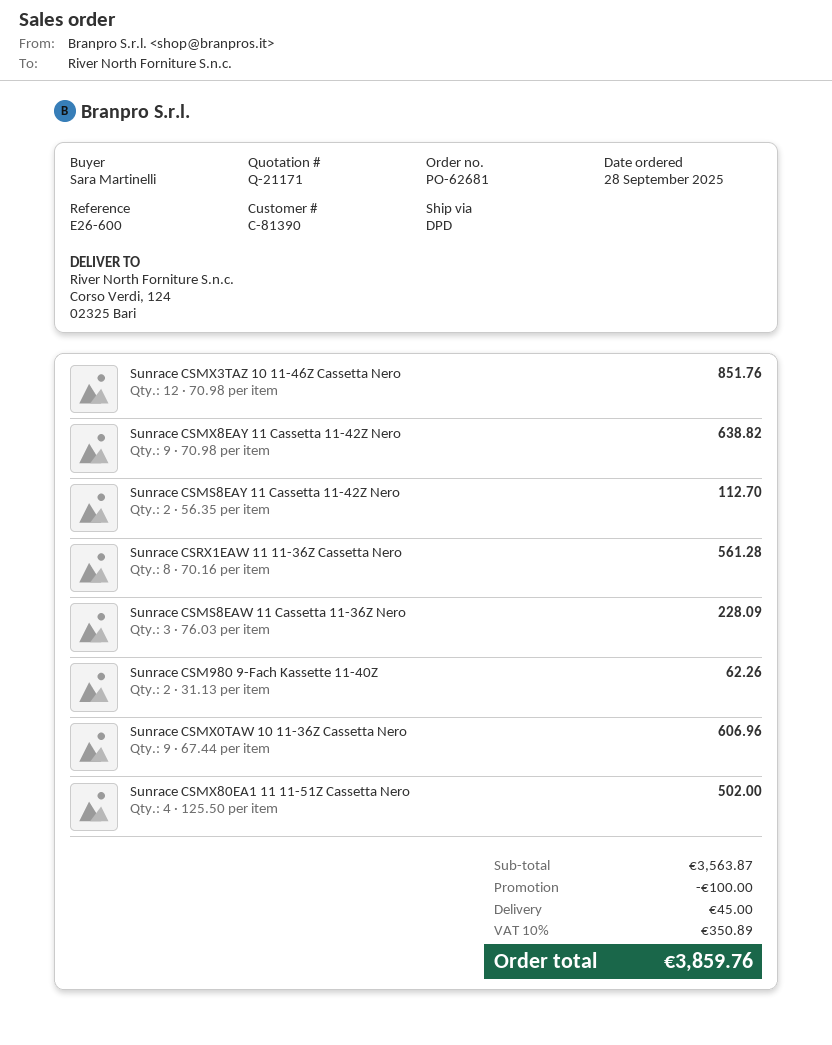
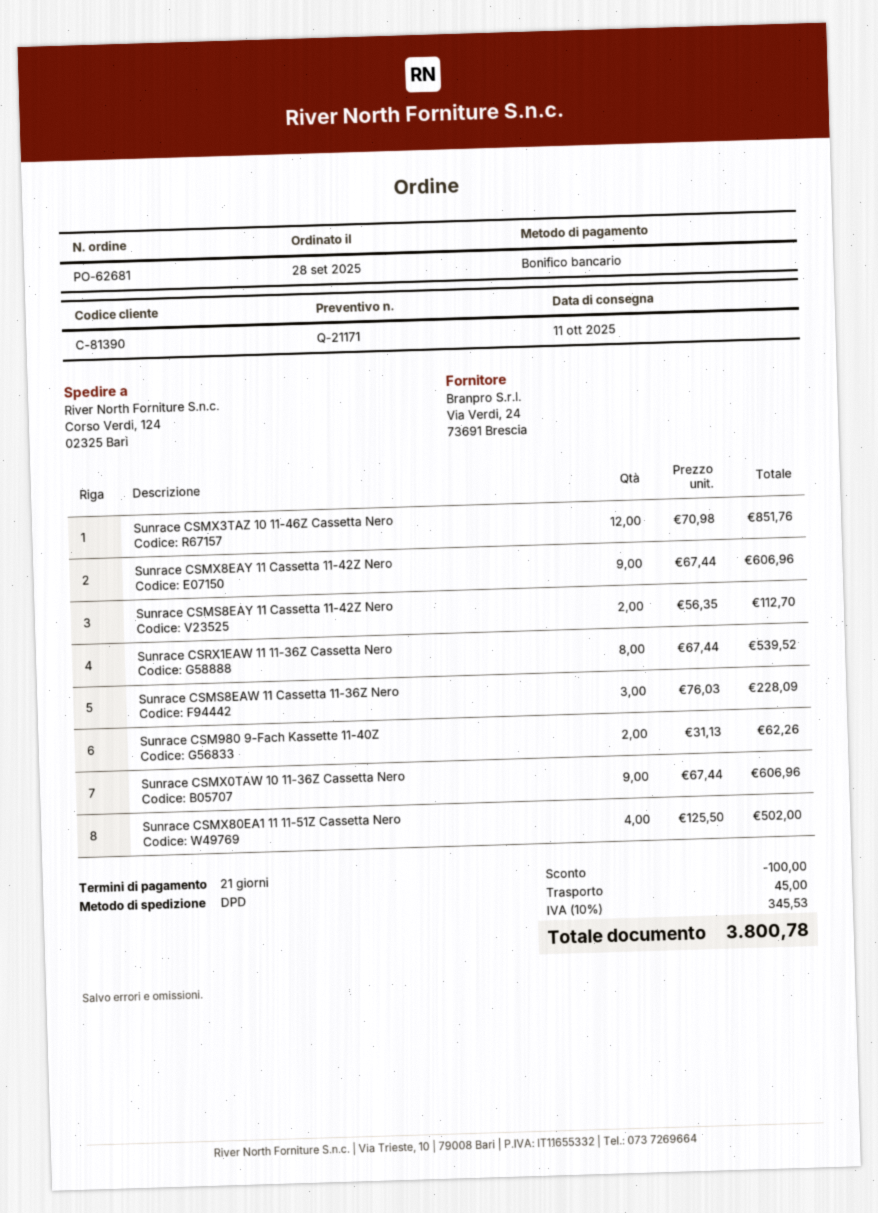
Sunrace CSMX8EAY 11 Cassetta 11-42Z Nero: 9 x 70.98 = 638.82 -> 9 x 67.44 = 606.96
Sunrace CSRX1EAW 11 11-36Z Cassetta Nero: 8 x 70.16 = 561.28 -> 8 x 67.44 = 539.52
tax: 10% = 350.89 -> 10% = 345.53
total: 3859.76 -> 3800.78

